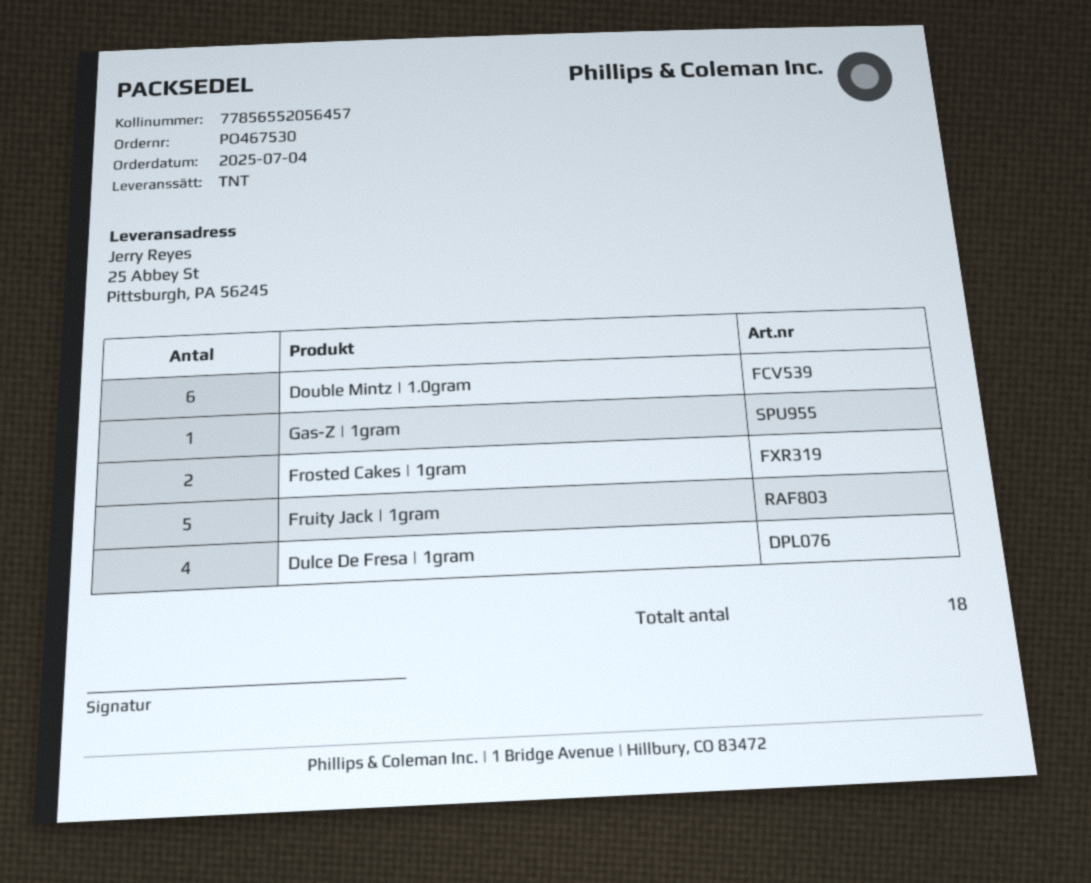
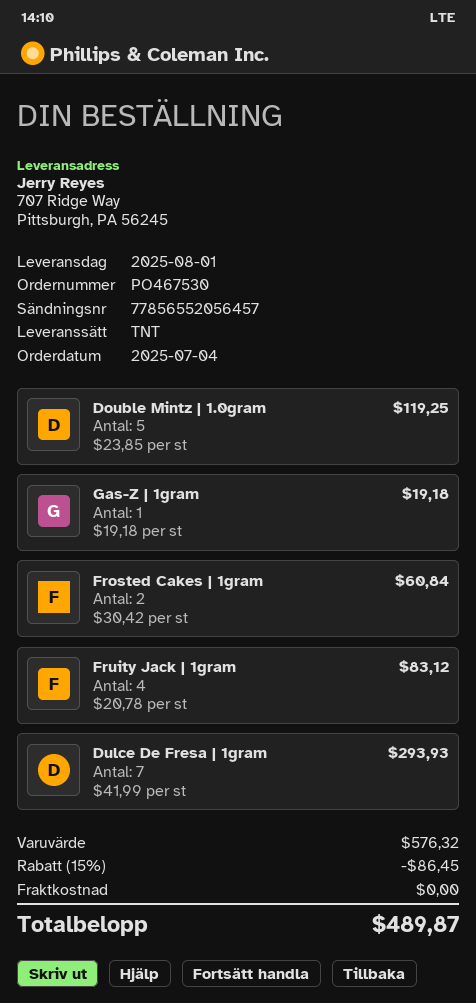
ship to: 25 Abbey St, Pittsburgh, PA 56245 -> 707 Ridge Way, Pittsburgh, PA 56245
Double Mintz | 1.0gram: 6 -> 5
Fruity Jack | 1gram: 5 -> 4
Dulce De Fresa | 1gram: 4 -> 7

